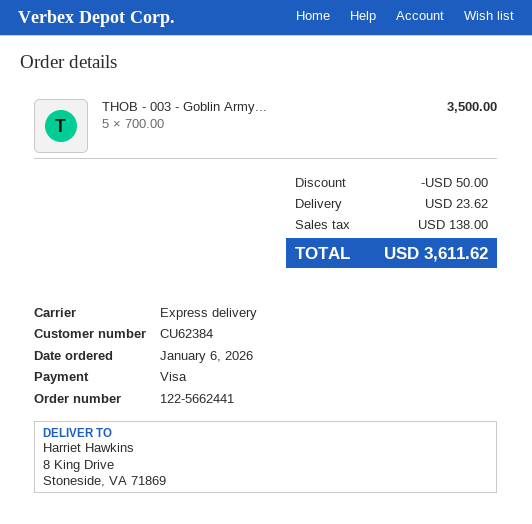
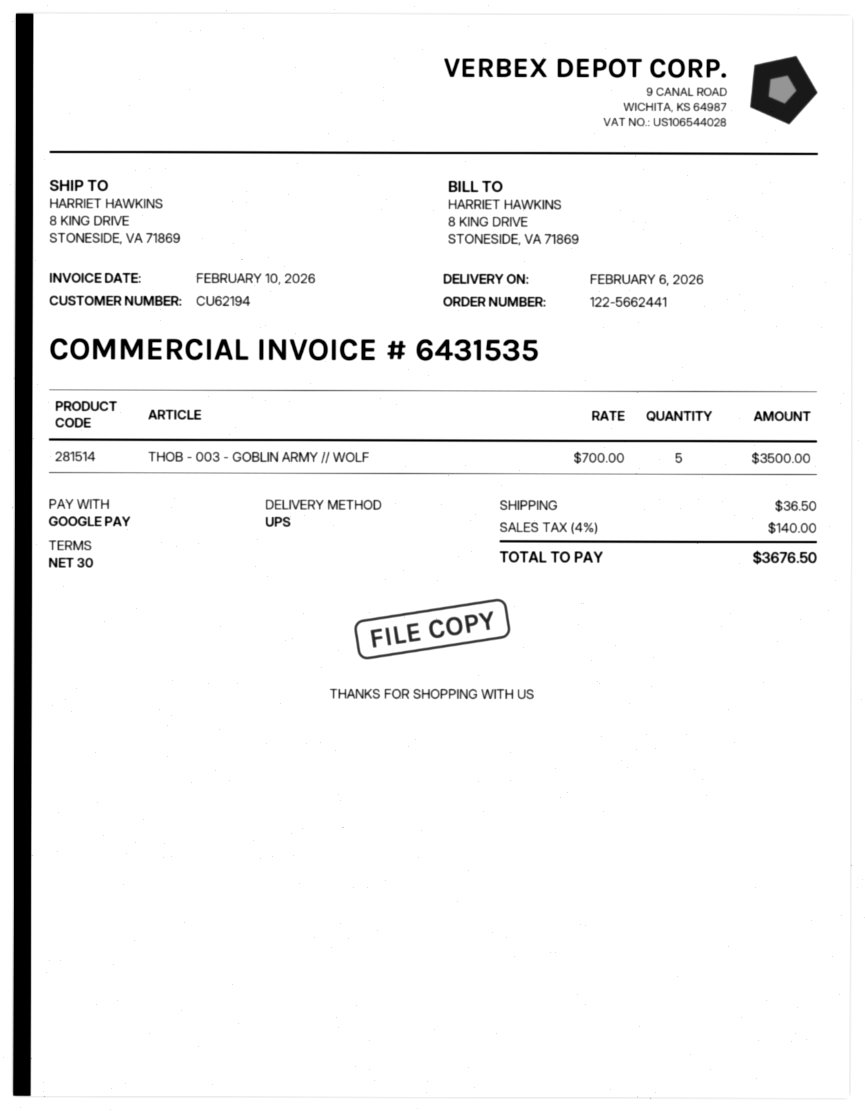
customer number: CU62384 -> CU62194
payment method: Visa -> Google Pay
shipping method: express -> UPS
discount: 50.00 -> none
shipping: 23.62 -> 36.50
tax: 138.00 -> 140.00
total: 3611.62 -> 3676.50

